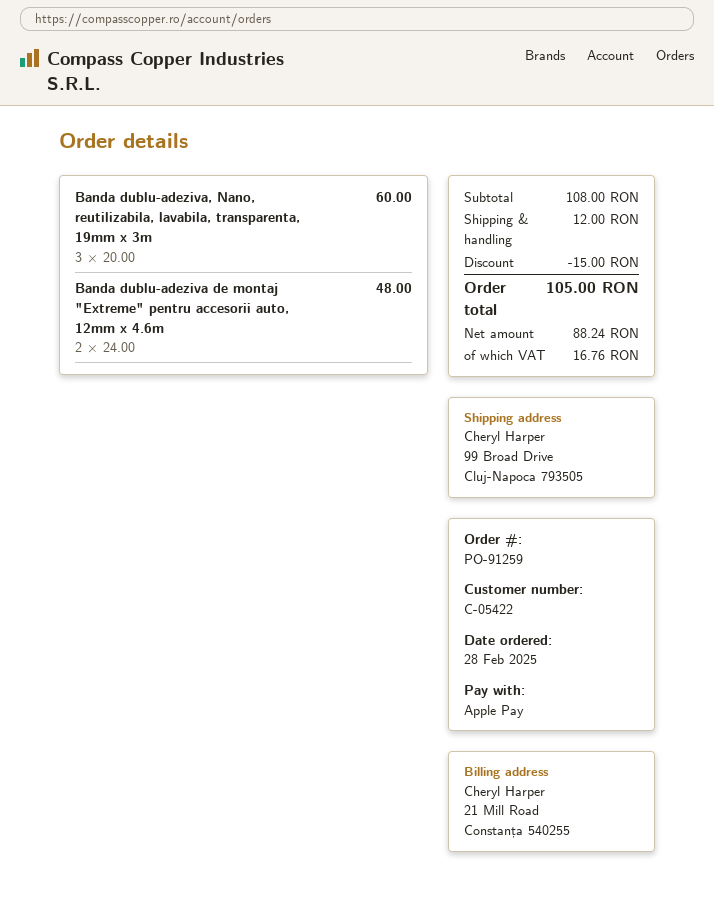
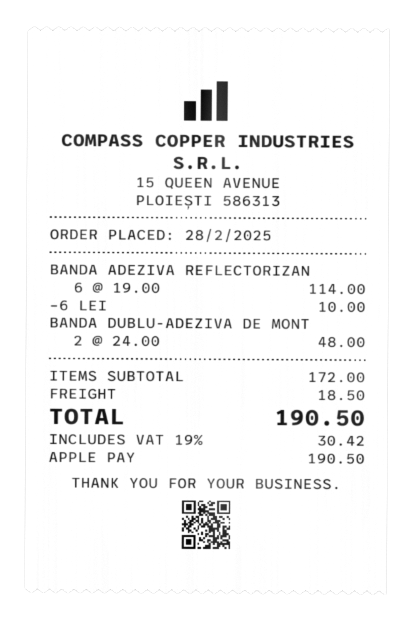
Banda dublu-adeziva, Nano, reutilizabila, lavabila, transparenta, 19mm x 3m: 3 x 20.00 = 60.00 -> none
BANDA ADEZIVA REFLECTORIZAN: none -> 6 x 19.00 = 114.00
–6 LEI: none -> 1 x 10.00 = 10.00
subtotal: 108.00 -> 172.00
discount: 15.00 -> none
shipping: 12.00 -> 18.50
tax: 16.76 -> 30.42
total: 105.00 -> 190.50

